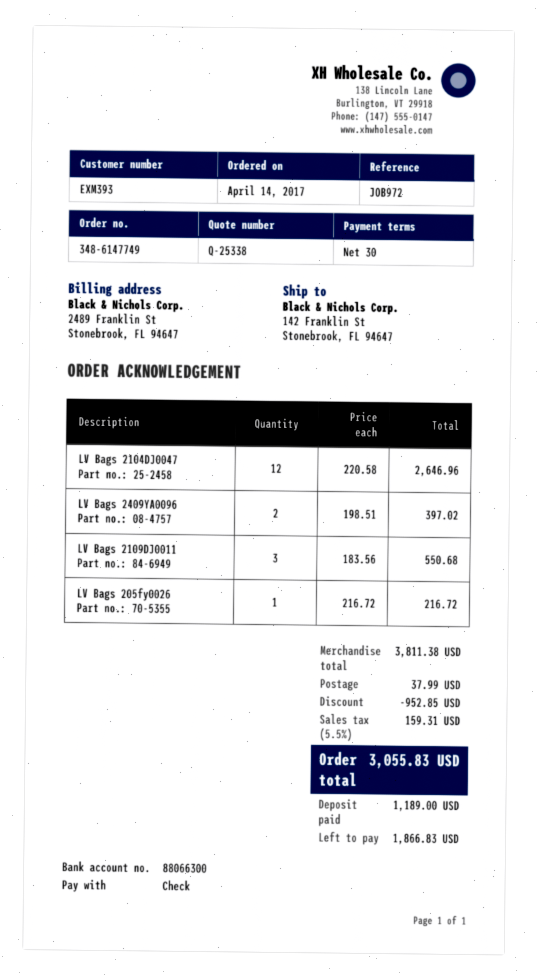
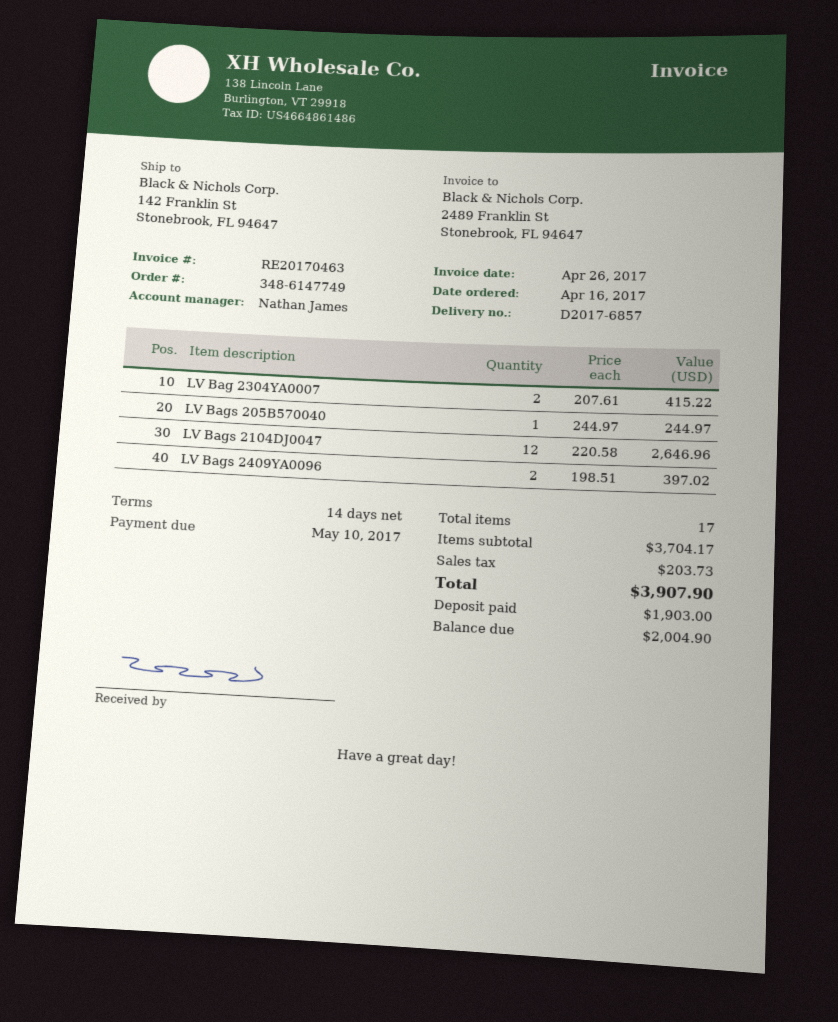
order date: 2017-04-14 -> 2017-04-16
payment terms: 30 days -> 14 days
LV Bags 2109DJ0011: 3 x 183.56 = 550.68 -> none
LV Bags 205fy0026: 1 x 216.72 = 216.72 -> none
LV Bag 2304YA0007: none -> 2 x 207.61 = 415.22
LV Bags 205B570040: none -> 1 x 244.97 = 244.97
subtotal: 3811.38 -> 3704.17
discount: 952.85 -> none
shipping: 37.99 -> none
tax: 159.31 -> 203.73
total: 3055.83 -> 3907.90
deposit: 1189.00 -> 1903.00
balance: 1866.83 -> 2004.90

